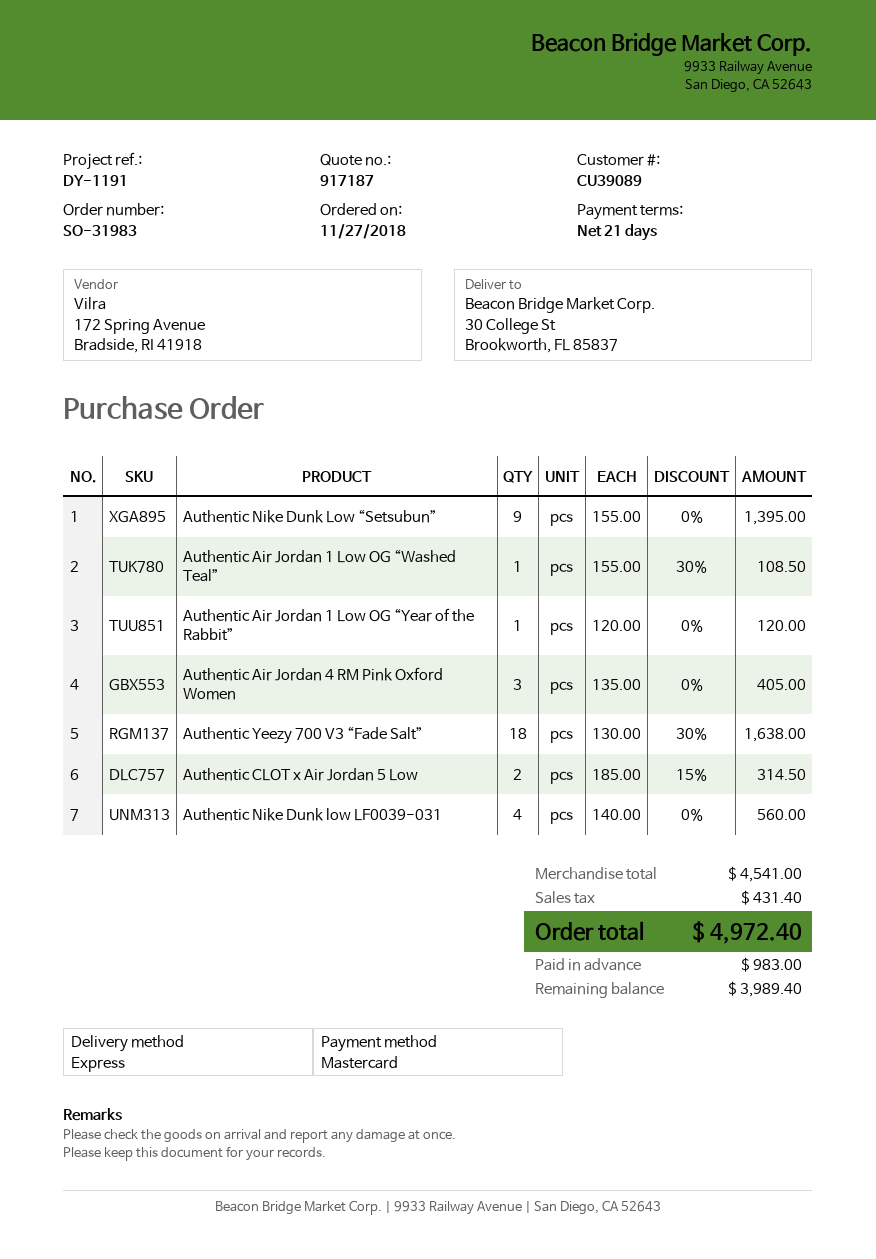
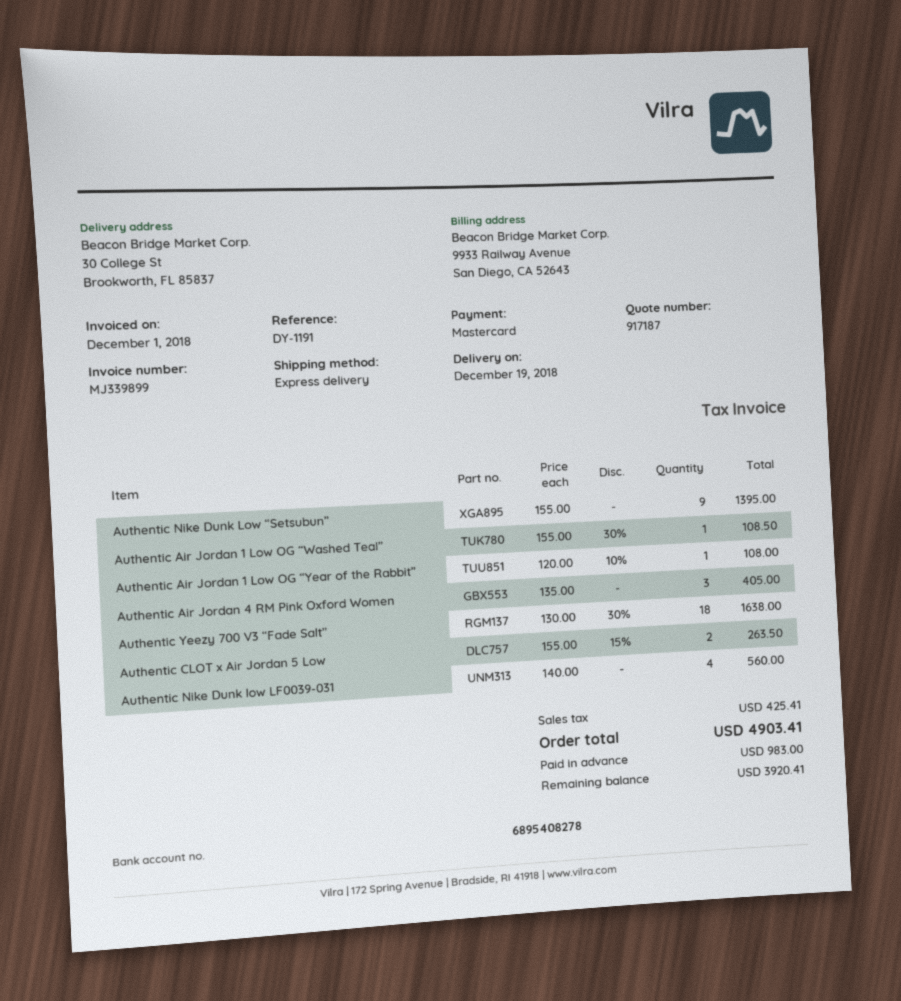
Authentic Air Jordan 1 Low OG “Year of the Rabbit”: 1 x 120.00 = 120.00 -> 1 x 120.00 - 10% = 108.00
Authentic CLOT x Air Jordan 5 Low: 2 x 185.00 - 15% = 314.50 -> 2 x 155.00 - 15% = 263.50
tax: 431.40 -> 425.41
total: 4972.40 -> 4903.41
balance: 3989.40 -> 3920.41

